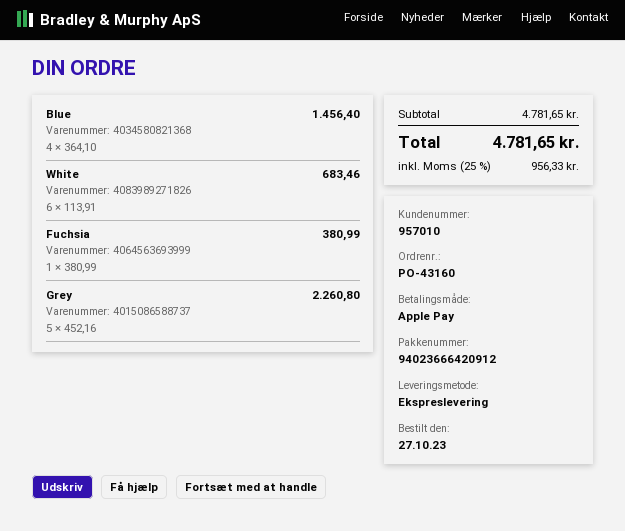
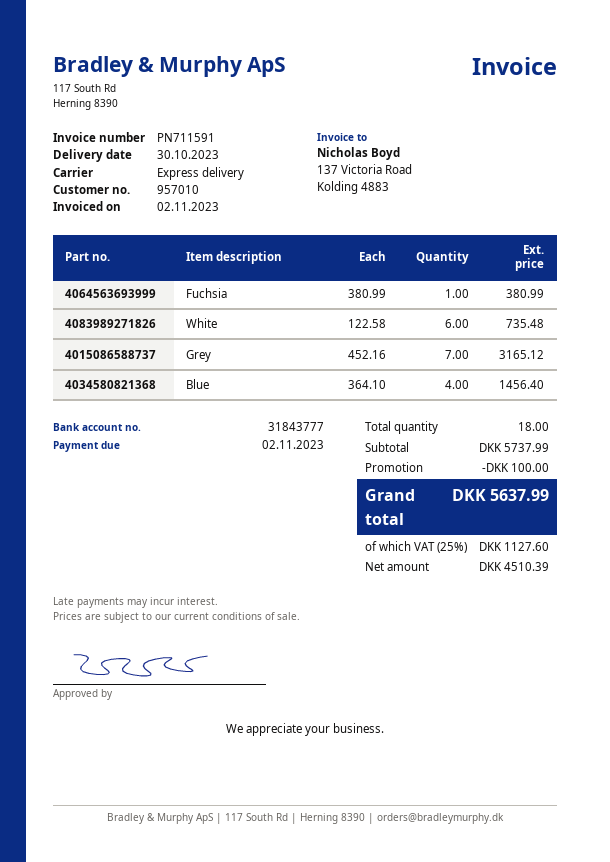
White: 6 x 113.91 = 683.46 -> 6 x 122.58 = 735.48
Grey: 5 x 452.16 = 2260.80 -> 7 x 452.16 = 3165.12
subtotal: 4781.65 -> 5737.99
discount: none -> 100.00
tax: 25% = 956.33 -> 25% = 1127.60
total: 4781.65 -> 5637.99

